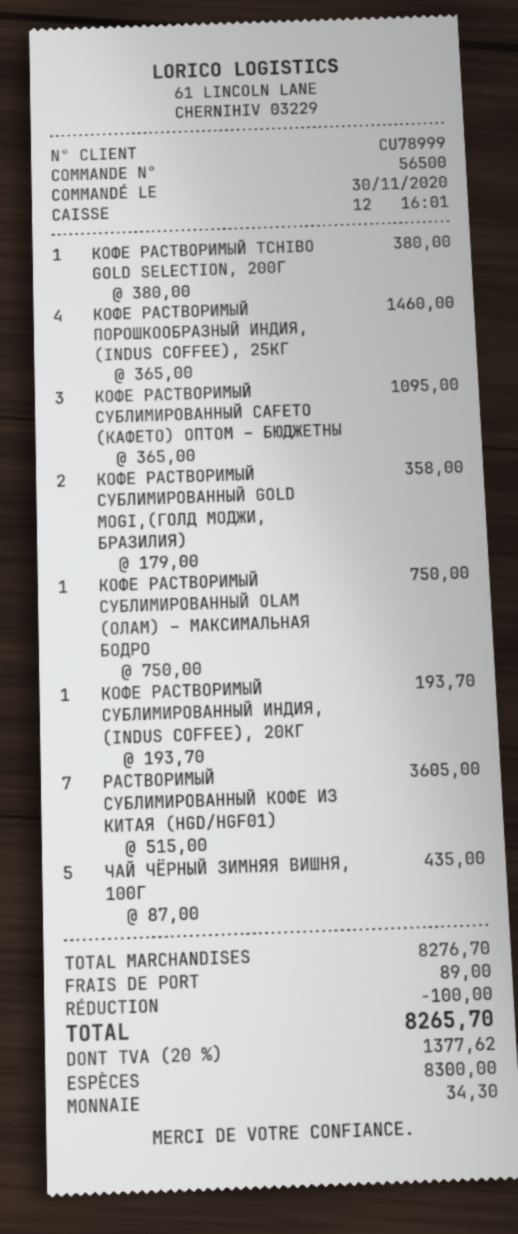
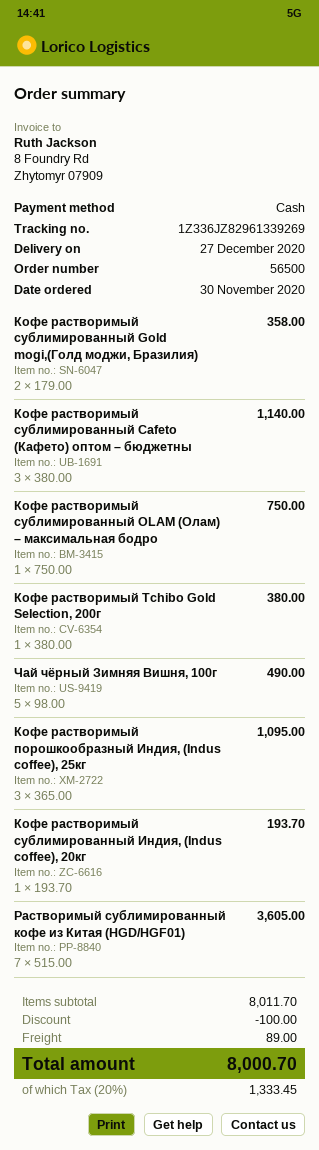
КОФЕ РАСТВОРИМЫЙ ПОРОШКООБРАЗНЫЙ ИНДИЯ, (INDUS COFFEE), 25КГ: 4 x 365.00 = 1460.00 -> 3 x 365.00 = 1095.00
КОФЕ РАСТВОРИМЫЙ СУБЛИМИРОВАННЫЙ CAFETO (КАФЕТО) ОПТОМ – БЮДЖЕТНЫ: 3 x 365.00 = 1095.00 -> 3 x 380.00 = 1140.00
ЧАЙ ЧЁРНЫЙ ЗИМНЯЯ ВИШНЯ, 100Г: 5 x 87.00 = 435.00 -> 5 x 98.00 = 490.00
subtotal: 8276.70 -> 8011.70
tax: 20% = 1377.62 -> 20% = 1333.45
total: 8265.70 -> 8000.70

